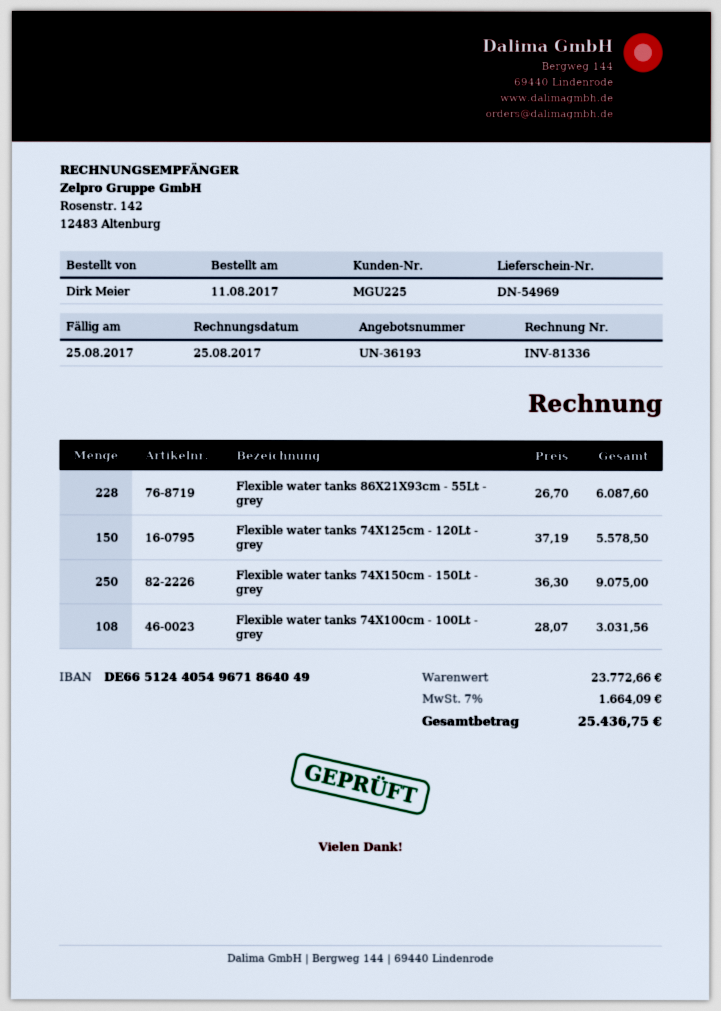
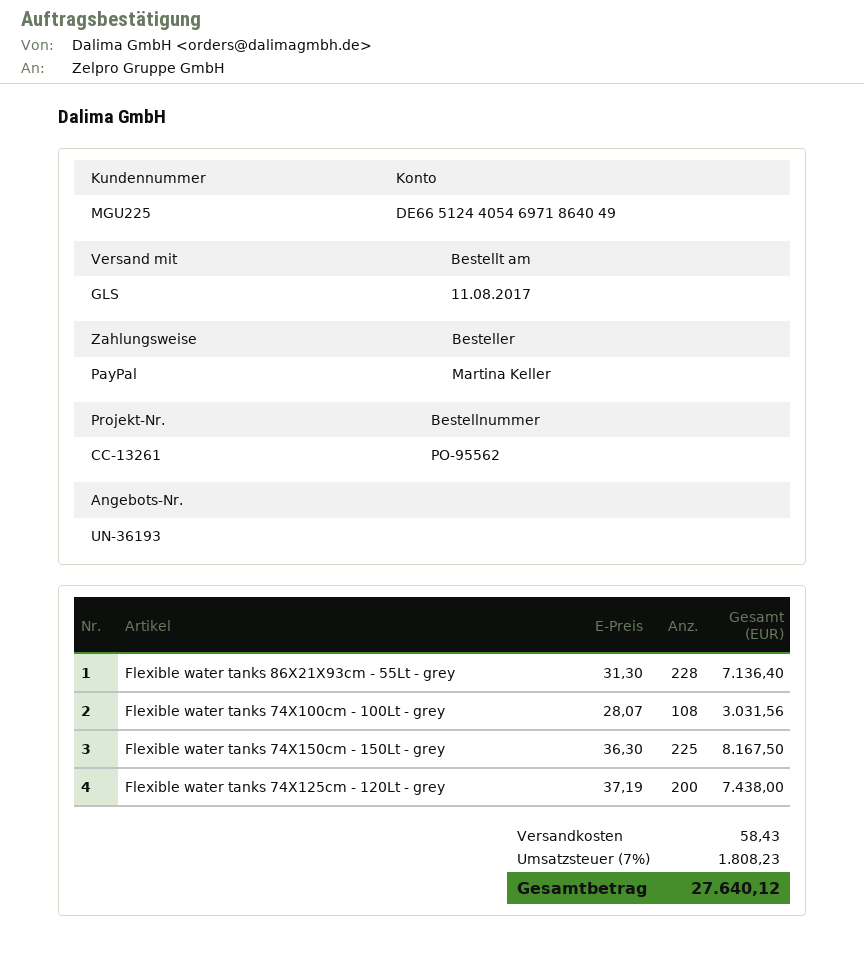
ordered by: Dirk Meier -> Martina Keller
bank account: DE66512440549671864049 -> DE66512440546971864049
Flexible water tanks 86X21X93cm - 55Lt - grey: 228 x 26.70 = 6087.60 -> 228 x 31.30 = 7136.40
Flexible water tanks 74X125cm - 120Lt - grey: 150 x 37.19 = 5578.50 -> 200 x 37.19 = 7438.00
Flexible water tanks 74X150cm - 150Lt - grey: 250 x 36.30 = 9075.00 -> 225 x 36.30 = 8167.50
shipping: none -> 58.43
tax: 7% = 1664.09 -> 7% = 1808.23
total: 25436.75 -> 27640.12

